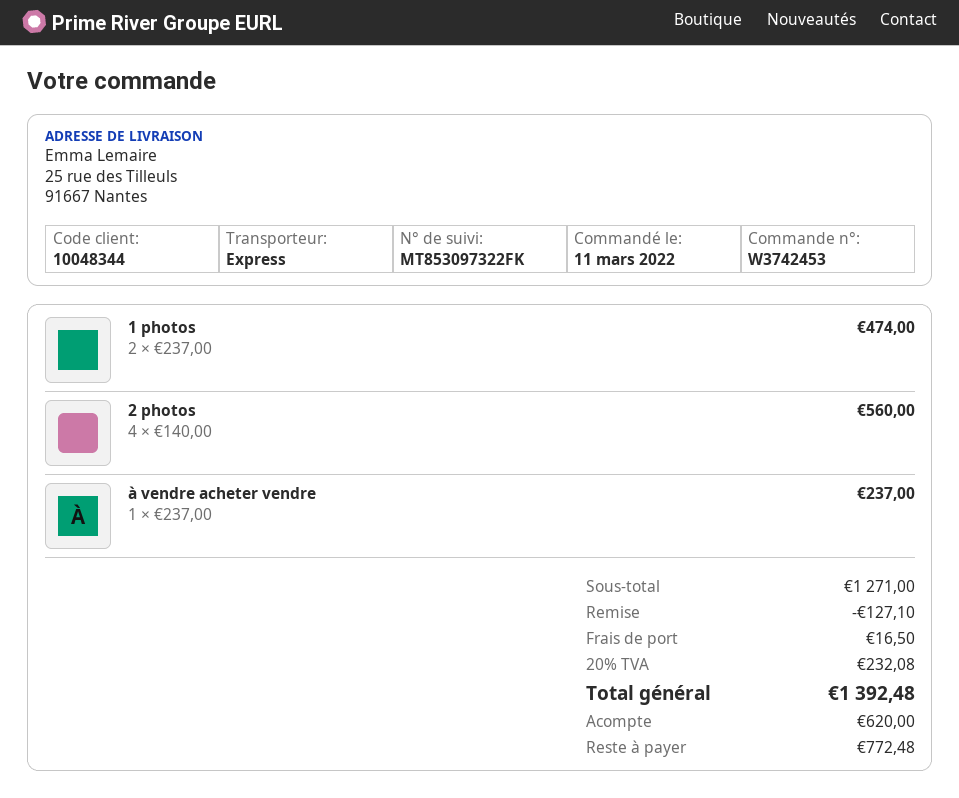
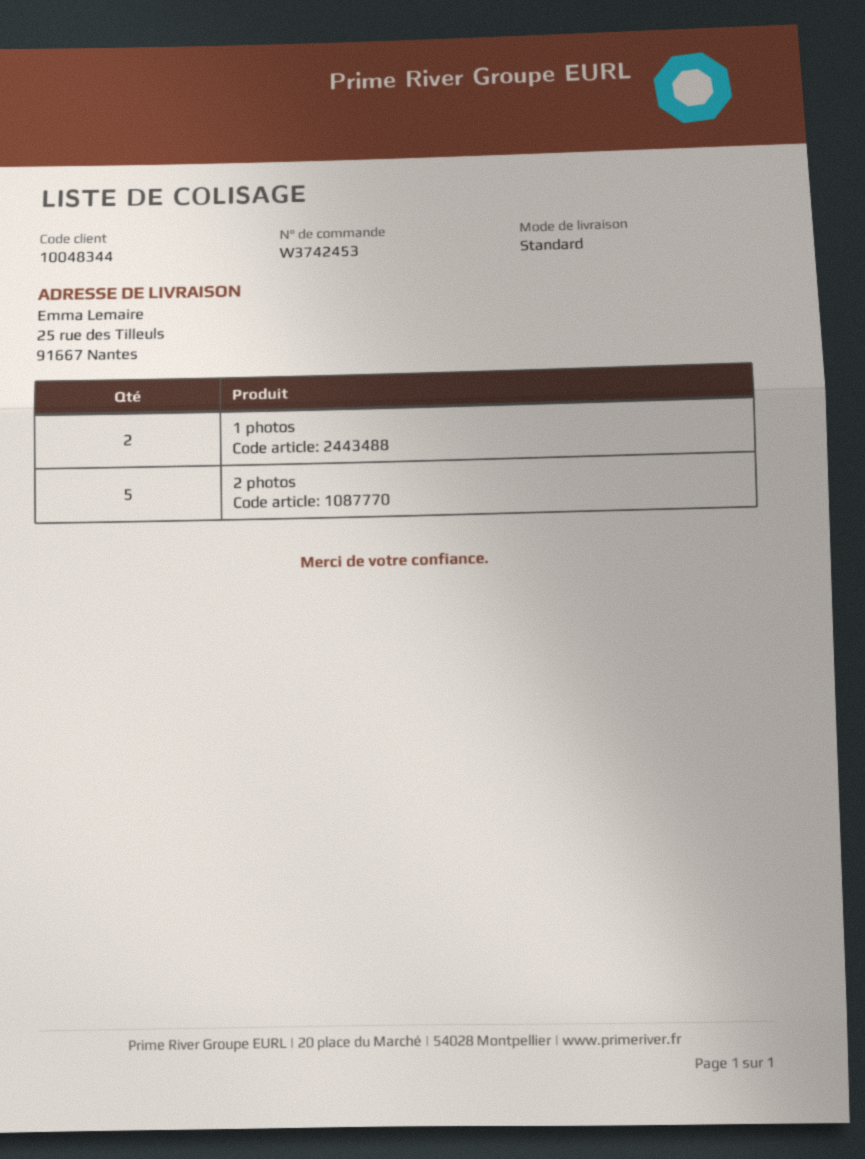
shipping method: express -> standard
2 photos: 4 -> 5
à vendre acheter vendre: 1 -> none

